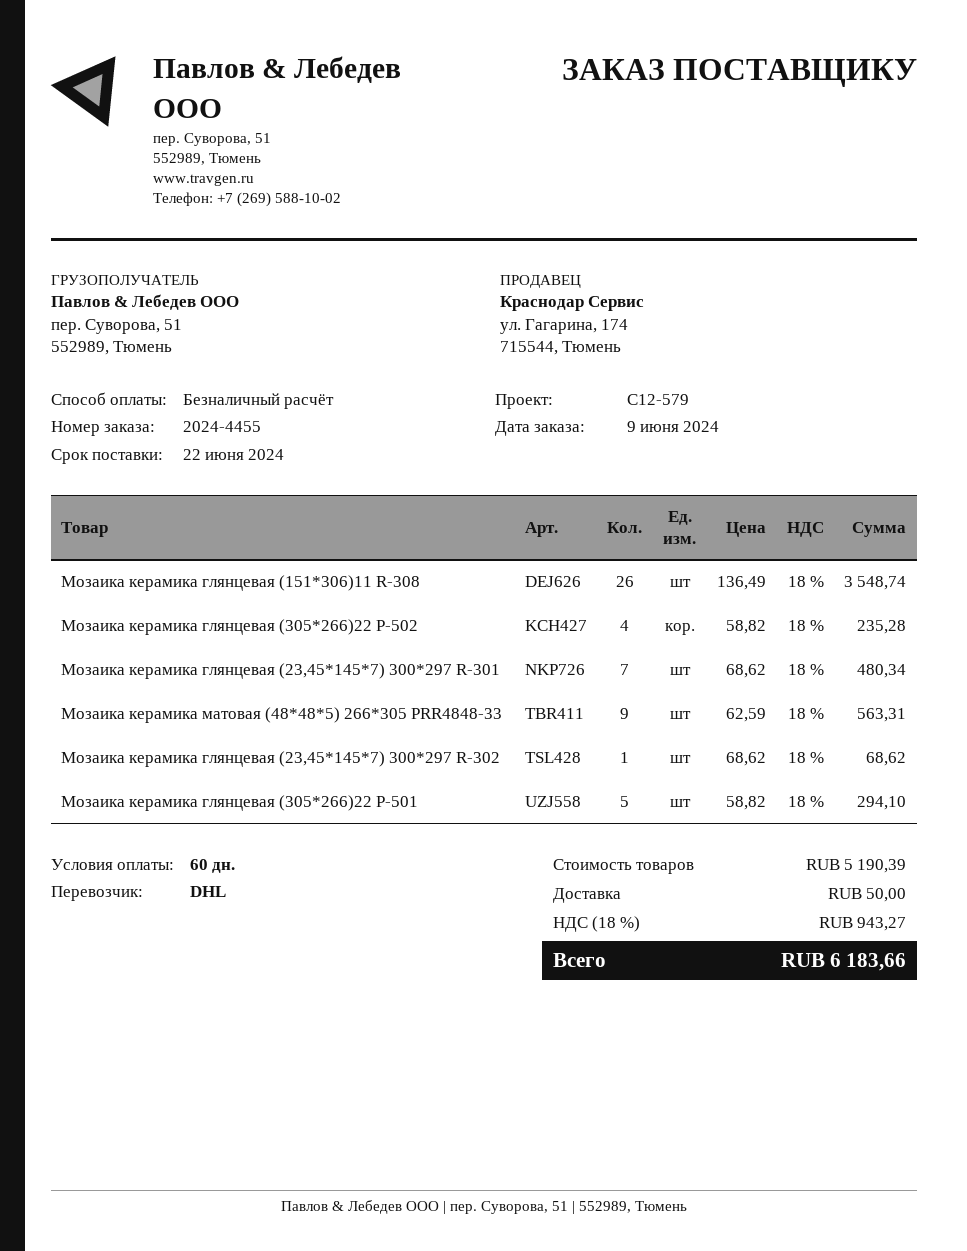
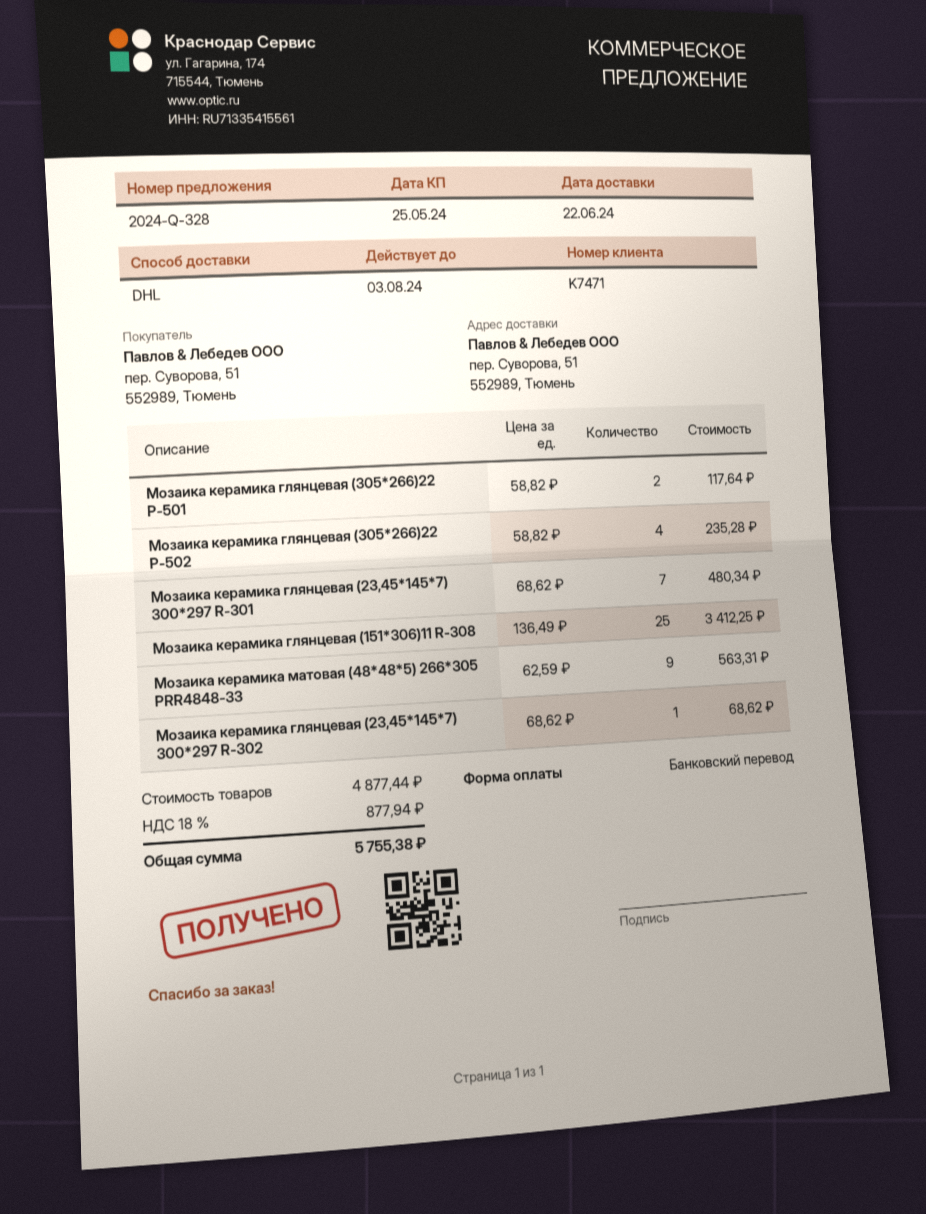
Мозаика керамика глянцевая (151*306)11 R-308: 26 x 136.49 = 3548.74 -> 25 x 136.49 = 3412.25
Мозаика керамика глянцевая (305*266)22 P-501: 5 x 58.82 = 294.10 -> 2 x 58.82 = 117.64
subtotal: 5190.39 -> 4877.44
shipping: 50.00 -> none
tax: 18% = 943.27 -> 18% = 877.94
total: 6183.66 -> 5755.38

